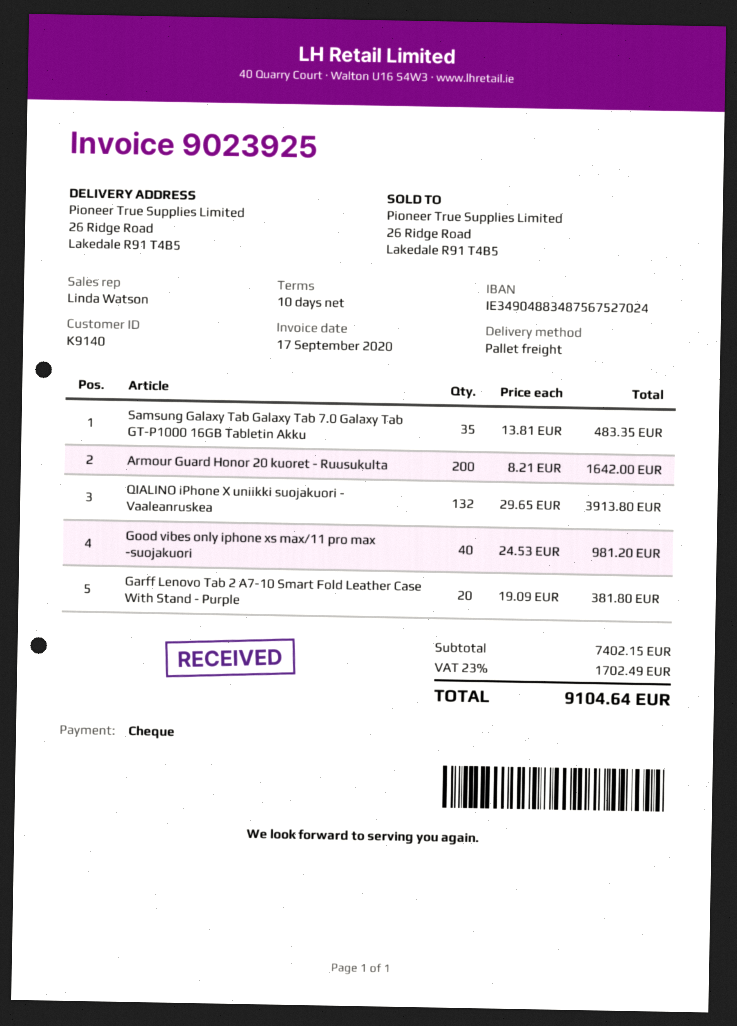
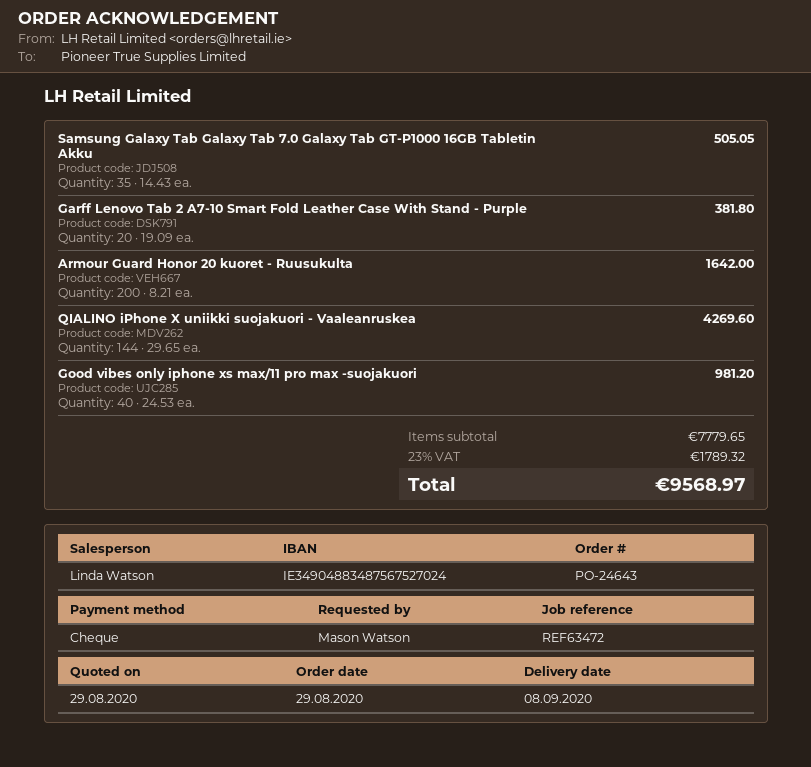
Samsung Galaxy Tab Galaxy Tab 7.0 Galaxy Tab GT-P1000 16GB Tabletin Akku: 35 x 13.81 = 483.35 -> 35 x 14.43 = 505.05
QIALINO iPhone X uniikki suojakuori - Vaaleanruskea: 132 x 29.65 = 3913.80 -> 144 x 29.65 = 4269.60
subtotal: 7402.15 -> 7779.65
tax: 23% = 1702.49 -> 23% = 1789.32
total: 9104.64 -> 9568.97

